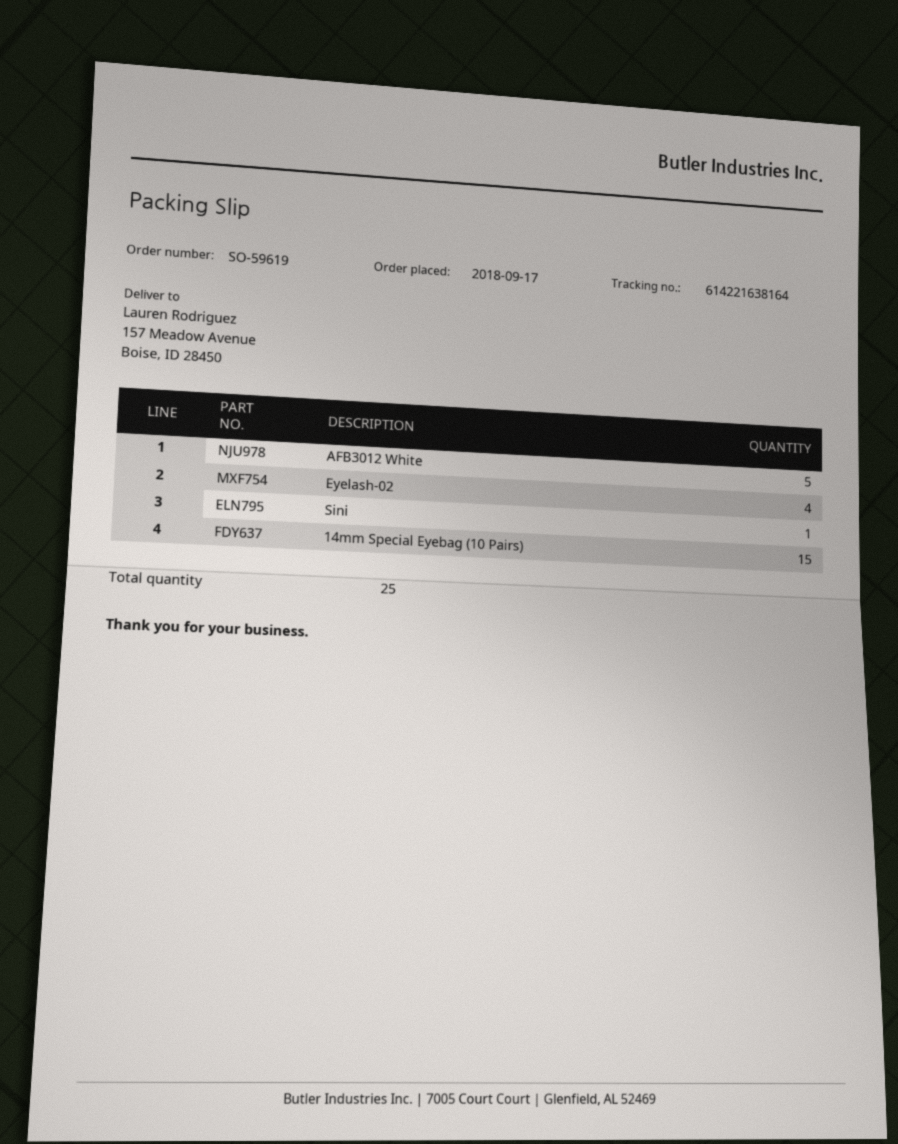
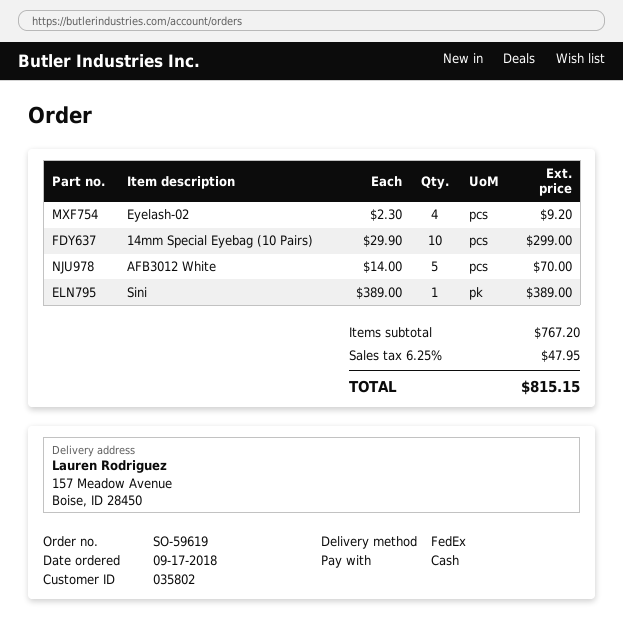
14mm Special Eyebag (10 Pairs): 15 -> 10

